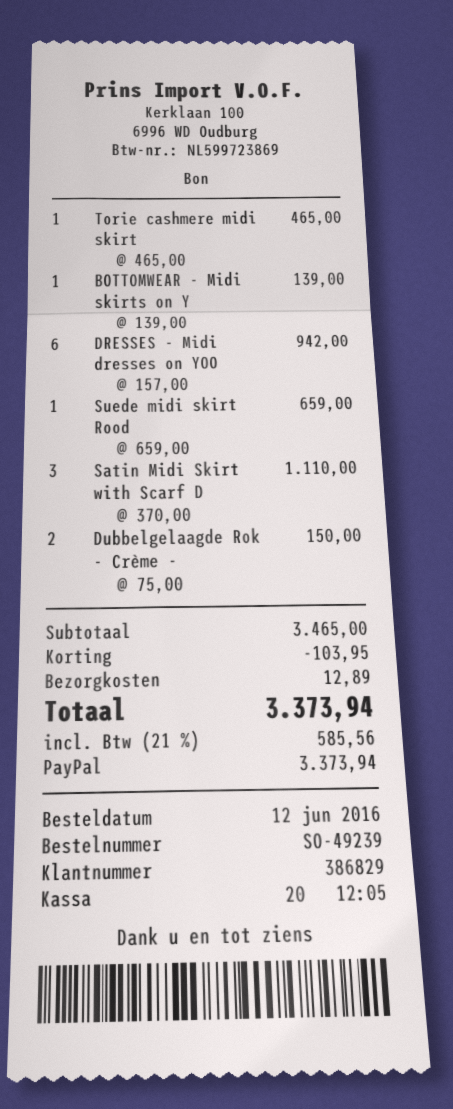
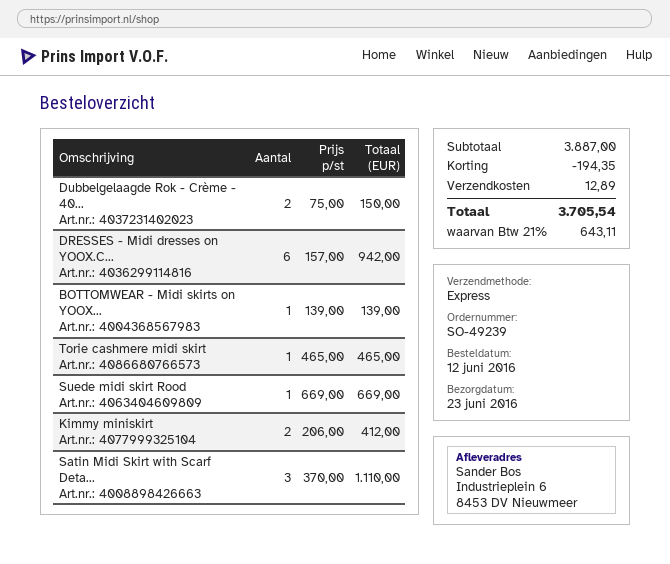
Suede midi skirt Rood: 1 x 659.00 = 659.00 -> 1 x 669.00 = 669.00
Kimmy miniskirt: none -> 2 x 206.00 = 412.00
subtotal: 3465.00 -> 3887.00
discount: 103.95 -> 194.35
tax: 21% = 585.56 -> 21% = 643.11
total: 3373.94 -> 3705.54

